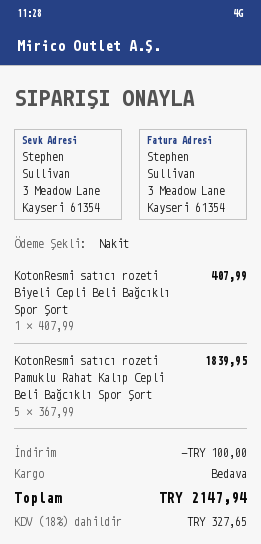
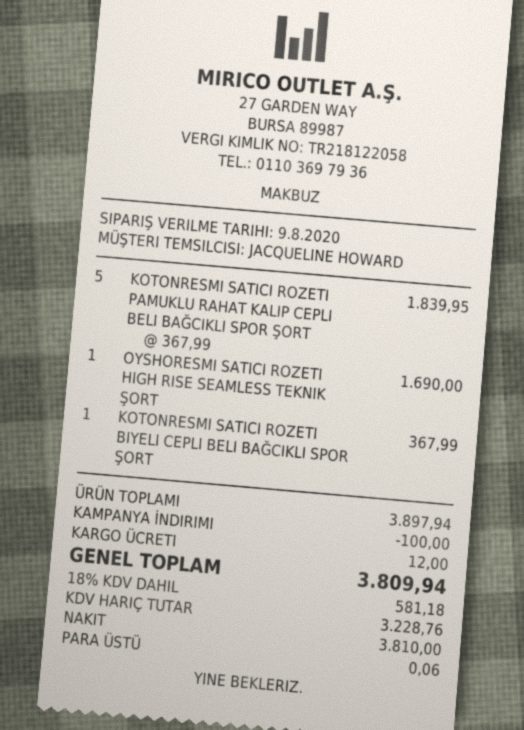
KotonResmi satıcı rozeti Biyeli Cepli Beli Bağcıklı Spor Şort: 1 x 407.99 = 407.99 -> 1 x 367.99 = 367.99
OYSHORESMI SATICI ROZETI HIGH RISE SEAMLESS TEKNIK ŞORT: none -> 1 x 1690.00 = 1690.00
shipping: 0.00 -> 12.00
tax: 18% = 327.65 -> 18% = 581.18
total: 2147.94 -> 3809.94

